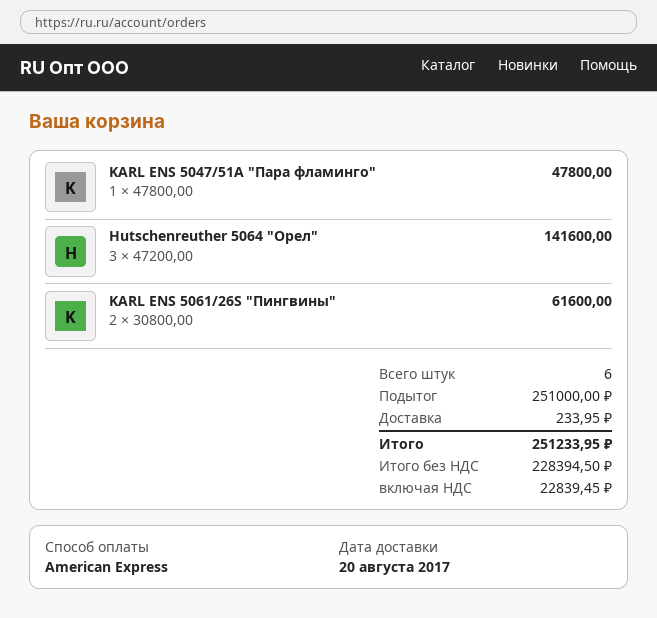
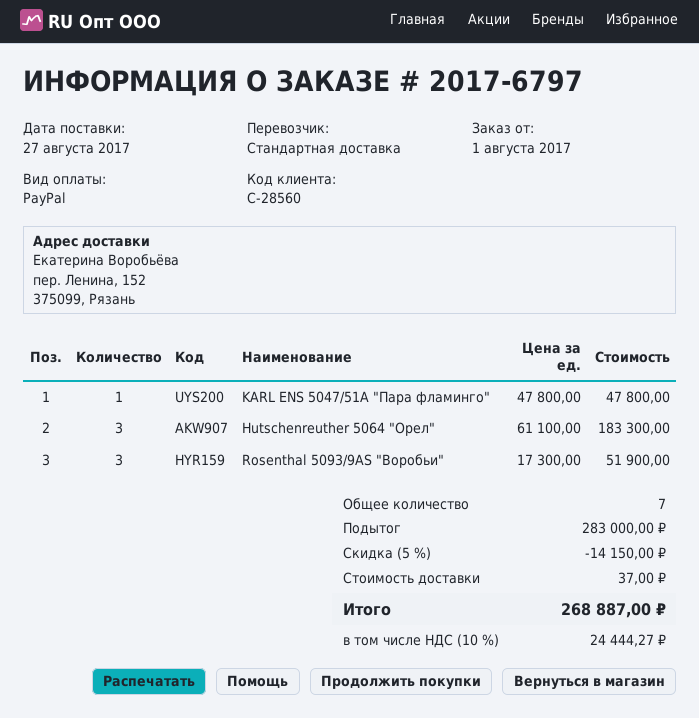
delivery date: 2017-08-20 -> 2017-08-27
payment method: American Express -> PayPal
Hutschenreuther 5064 "Орел": 3 x 47200.00 = 141600.00 -> 3 x 61100.00 = 183300.00
KARL ENS 5061/26S "Пингвины": 2 x 30800.00 = 61600.00 -> none
Rosenthal 5093/9AS "Воробьи": none -> 3 x 17300.00 = 51900.00
total quantity: 6 -> 7
subtotal: 251000.00 -> 283000.00
discount: none -> 5% = 14150.00
shipping: 233.95 -> 37.00
tax: 22839.45 -> 24444.27
total: 251233.95 -> 268887.00

